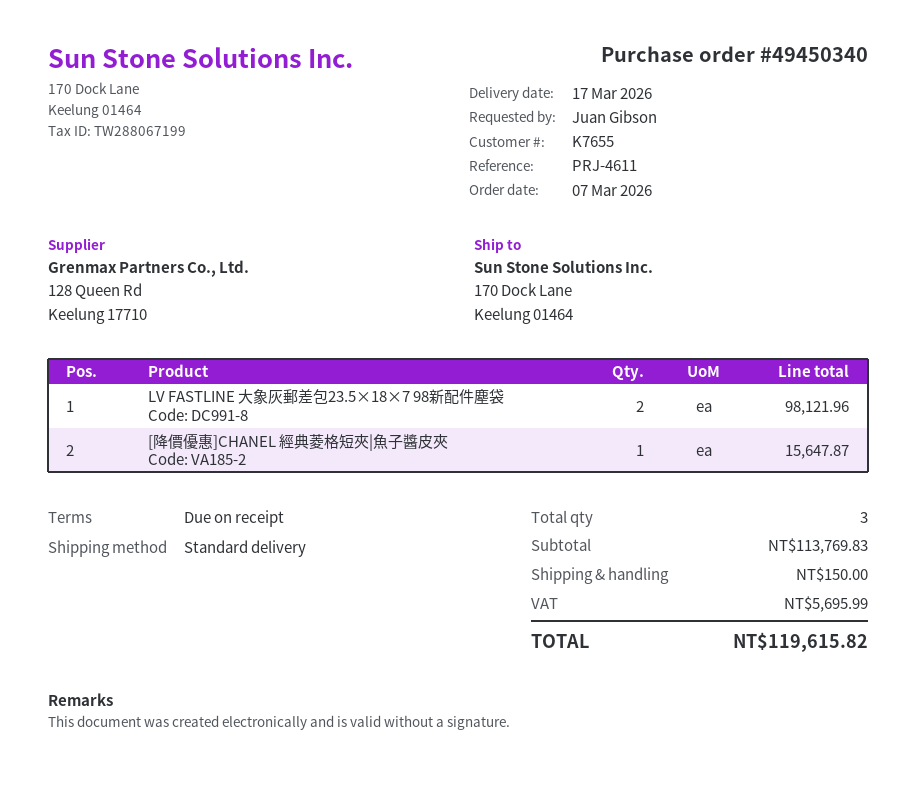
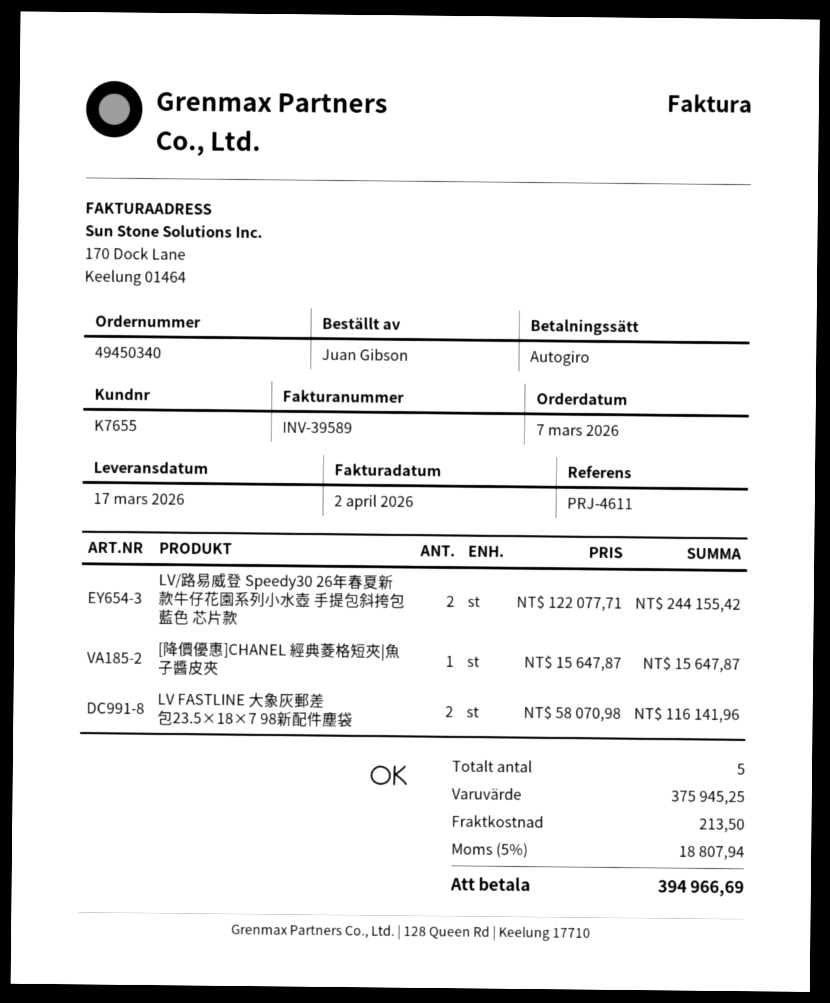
LV FASTLINE 大象灰郵差包23.5×18×7 98新配件塵袋: 2 for 98121.96 -> 2 for 116141.96
LV/路易威登 Speedy30 26年春夏新款牛仔花園系列小水壺 手提包斜挎包 藍色 芯片款: none -> 2 for 244155.42
total quantity: 3 -> 5
subtotal: 113769.83 -> 375945.25
shipping: 150.00 -> 213.50
tax: 5695.99 -> 18807.94
total: 119615.82 -> 394966.69

